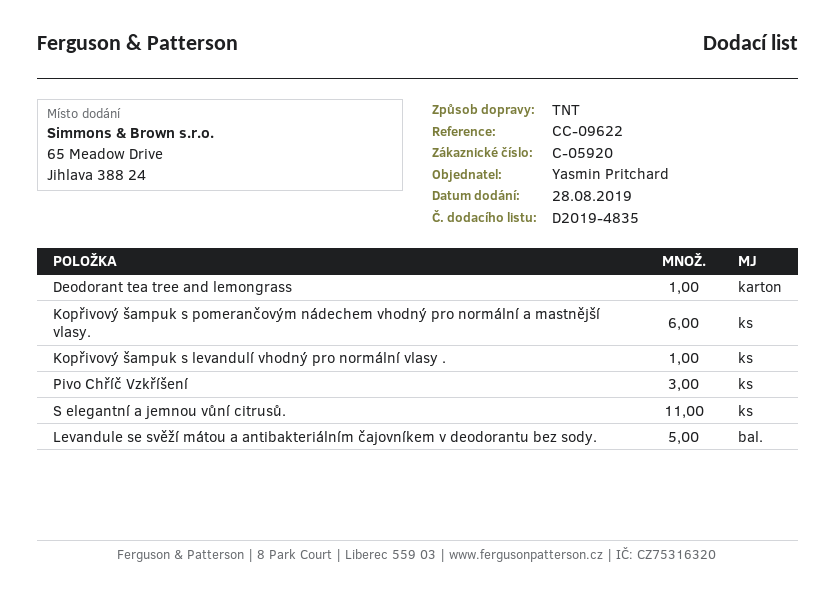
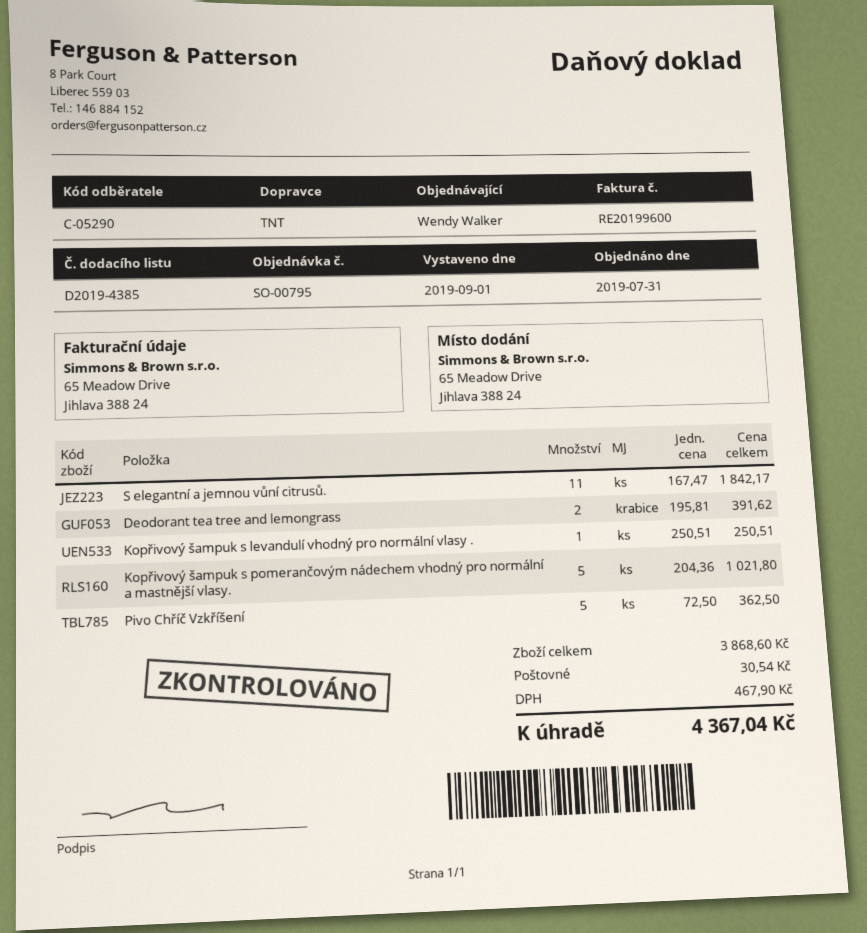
delivery note number: D2019-4835 -> D2019-4385
customer number: C-05920 -> C-05290
ordered by: Yasmin Pritchard -> Wendy Walker
Deodorant tea tree and lemongrass: 1 -> 2
Kopřivový šampuk s pomerančovým nádechem vhodný pro normální a mastnější vlasy.: 6 -> 5
Pivo Chříč Vzkříšení: 3 -> 5
Levandule se svěží mátou a antibakteriálním čajovníkem v deodorantu bez sody.: 5 -> none

